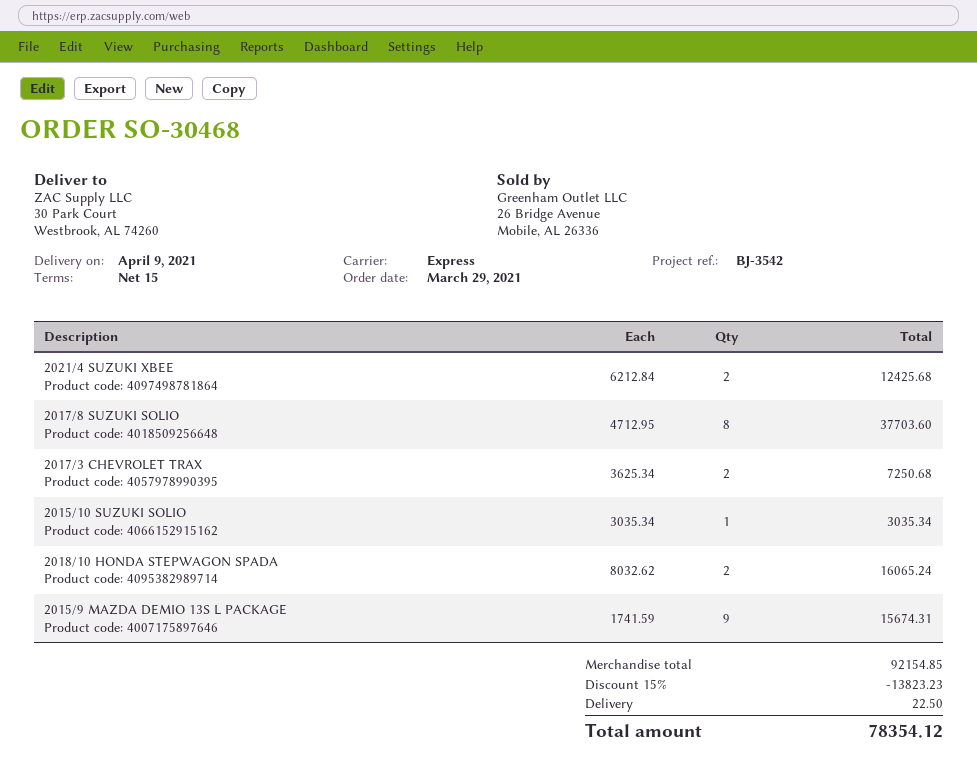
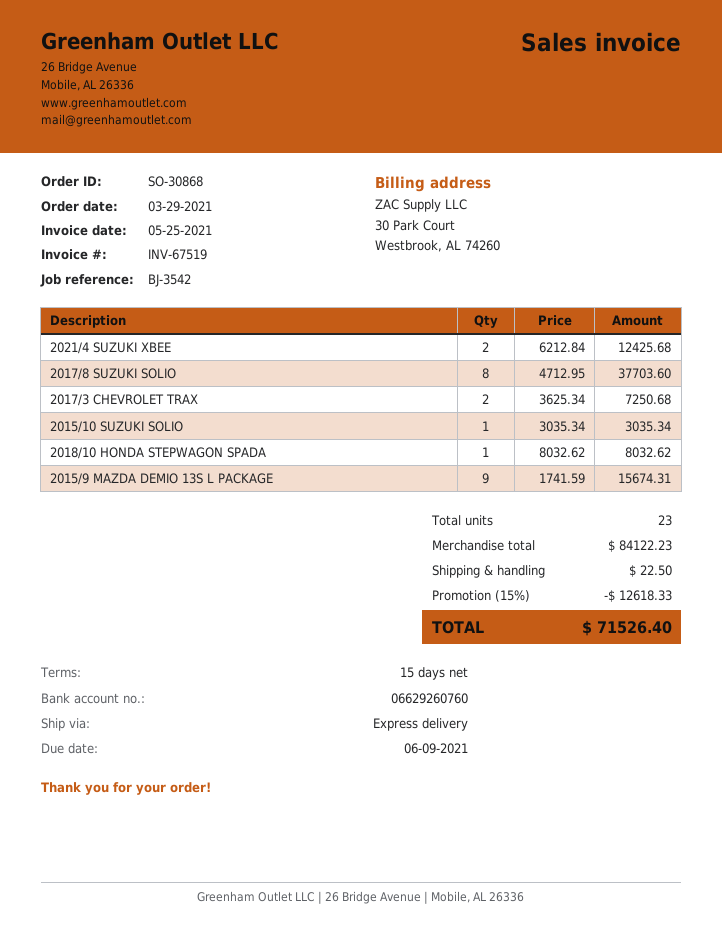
order number: SO-30468 -> SO-30868
2018/10 HONDA STEPWAGON SPADA: 2 x 8032.62 = 16065.24 -> 1 x 8032.62 = 8032.62
subtotal: 92154.85 -> 84122.23
discount: 15% = 13823.23 -> 15% = 12618.33
total: 78354.12 -> 71526.40

